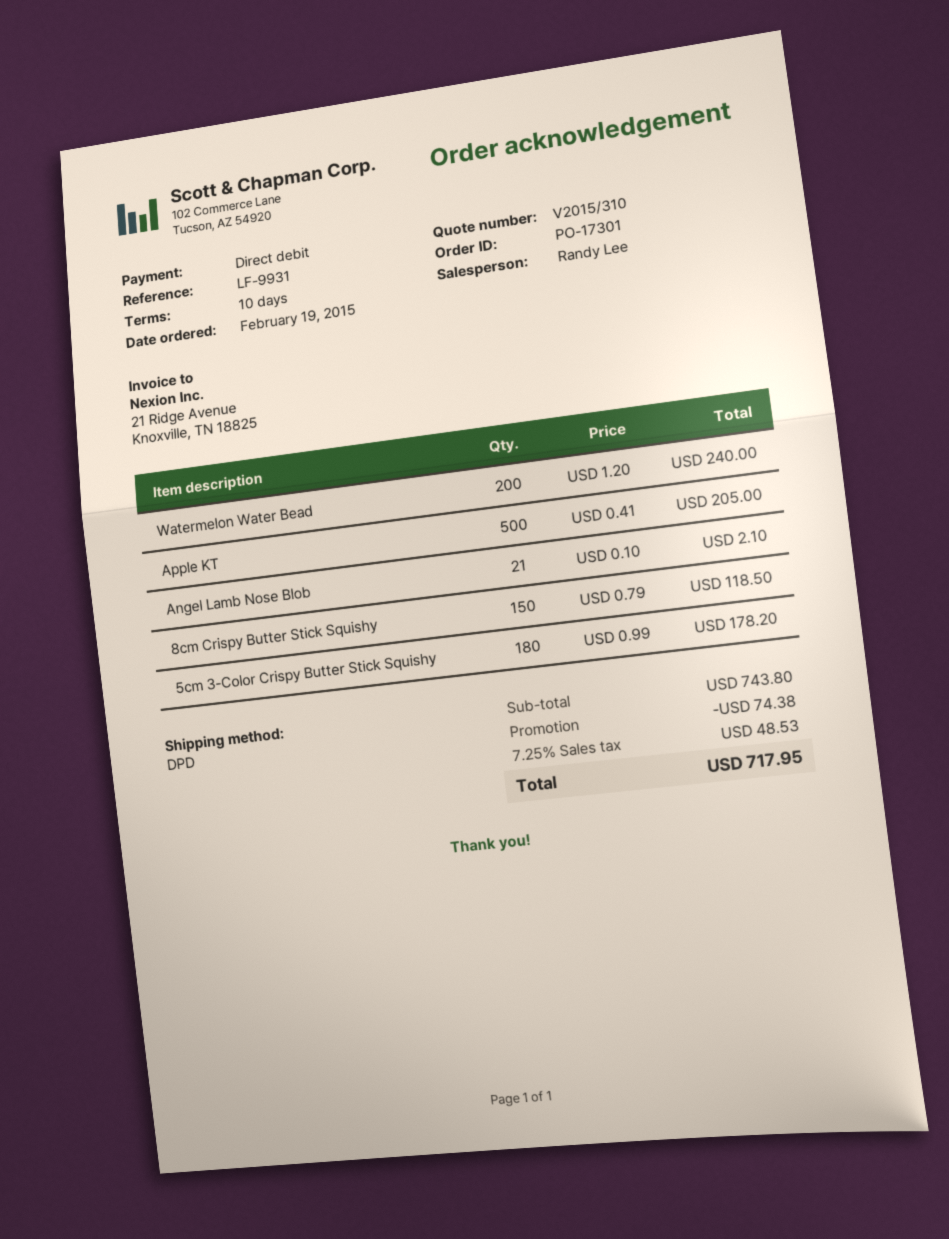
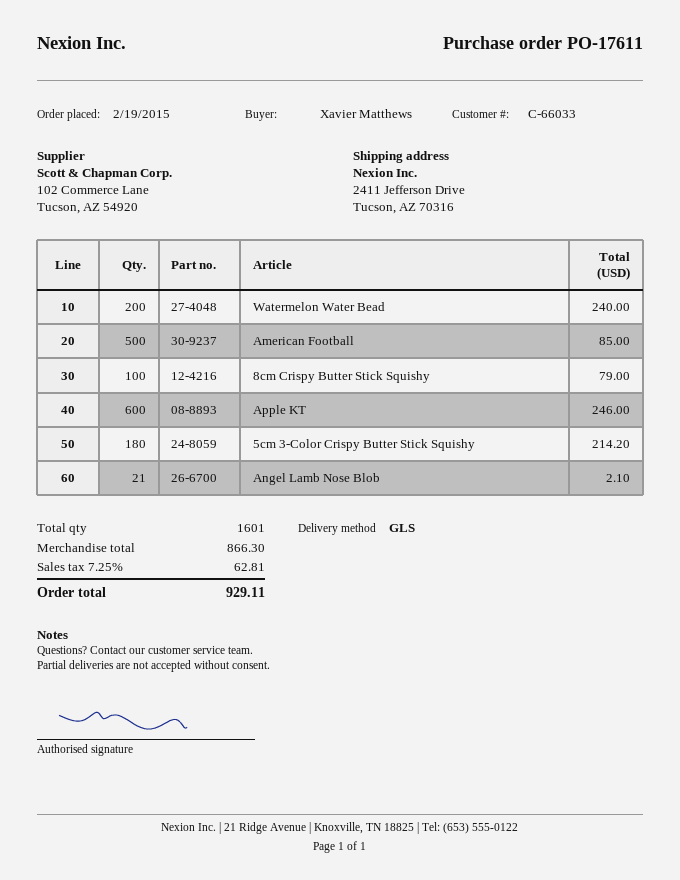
order number: PO-17301 -> PO-17611
shipping method: DPD -> GLS
Apple KT: 500 for 205.00 -> 600 for 246.00
8cm Crispy Butter Stick Squishy: 150 for 118.50 -> 100 for 79.00
5cm 3‑Color Crispy Butter Stick Squishy: 180 for 178.20 -> 180 for 214.20
American Football: none -> 500 for 85.00
subtotal: 743.80 -> 866.30
discount: 74.38 -> none
tax: 7.25% = 48.53 -> 7.25% = 62.81
total: 717.95 -> 929.11

